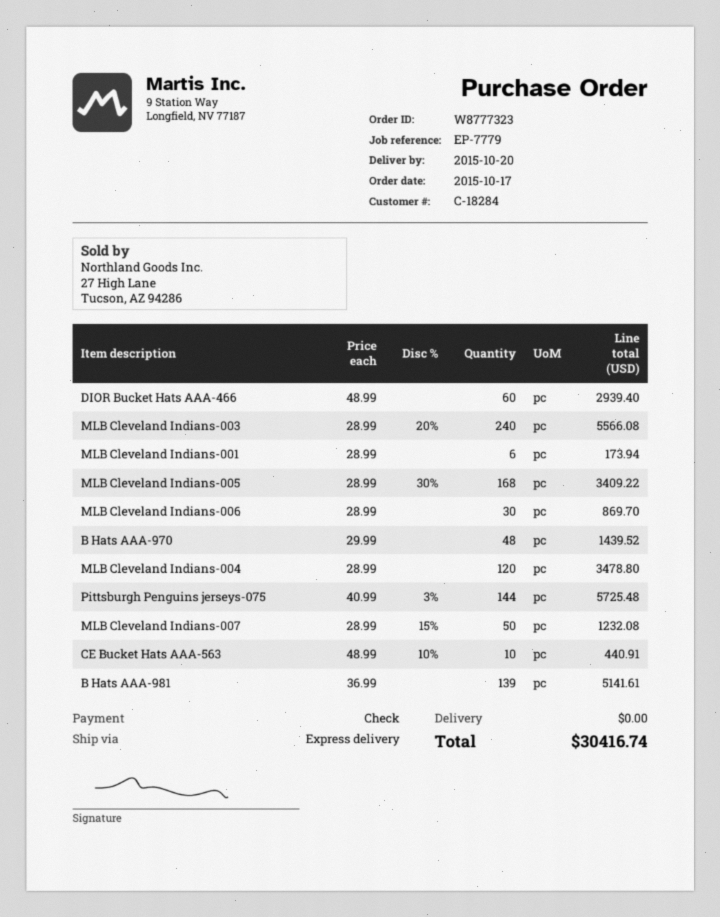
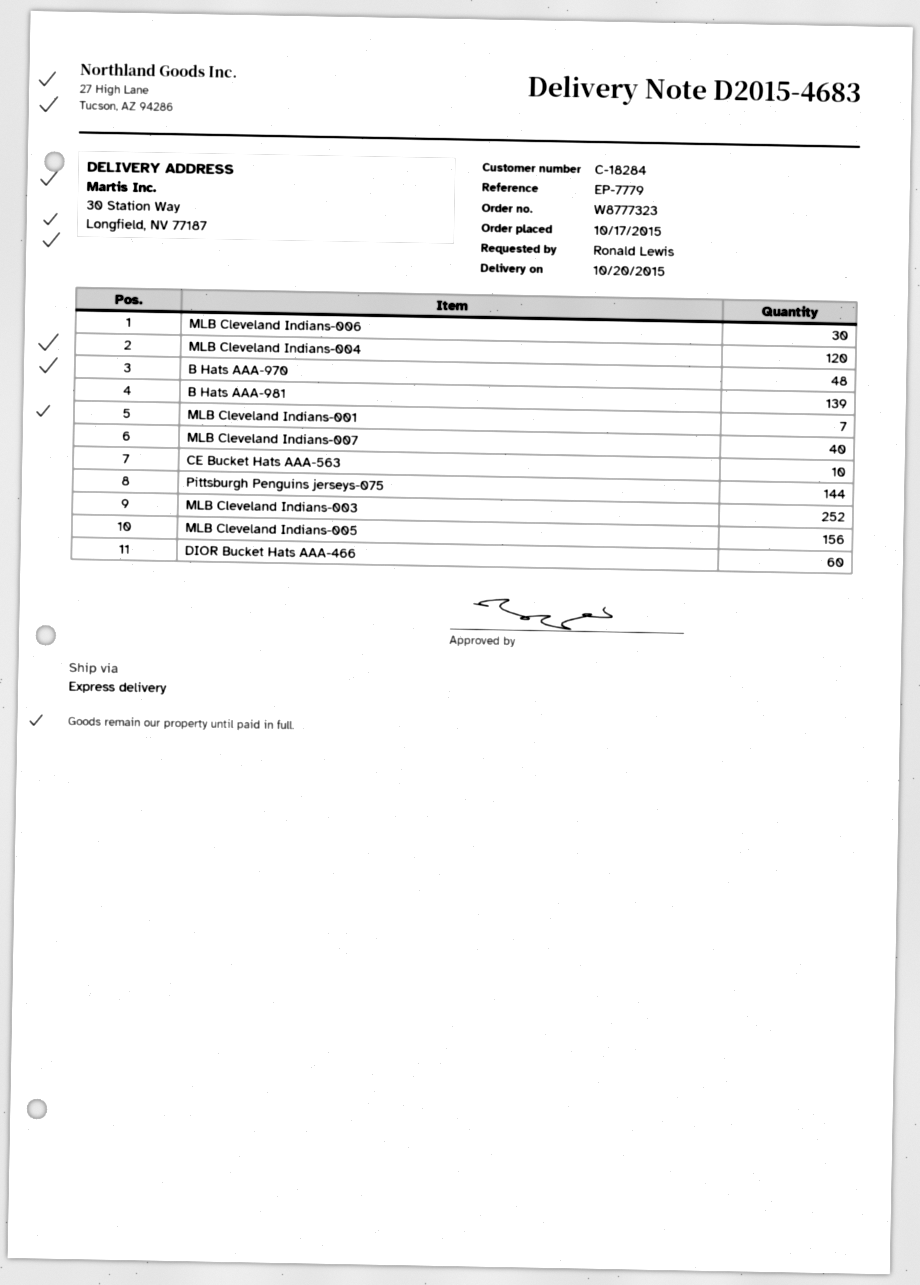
MLB Cleveland Indians-003: 240 -> 252
MLB Cleveland Indians-001: 6 -> 7
MLB Cleveland Indians-005: 168 -> 156
MLB Cleveland Indians-007: 50 -> 40

